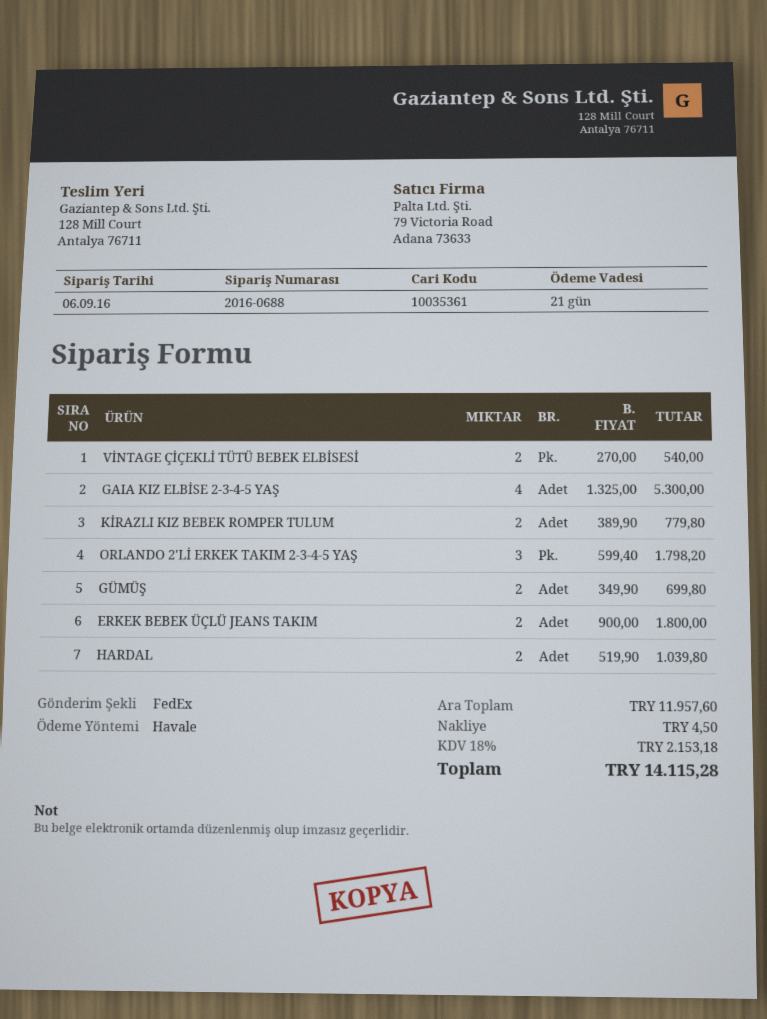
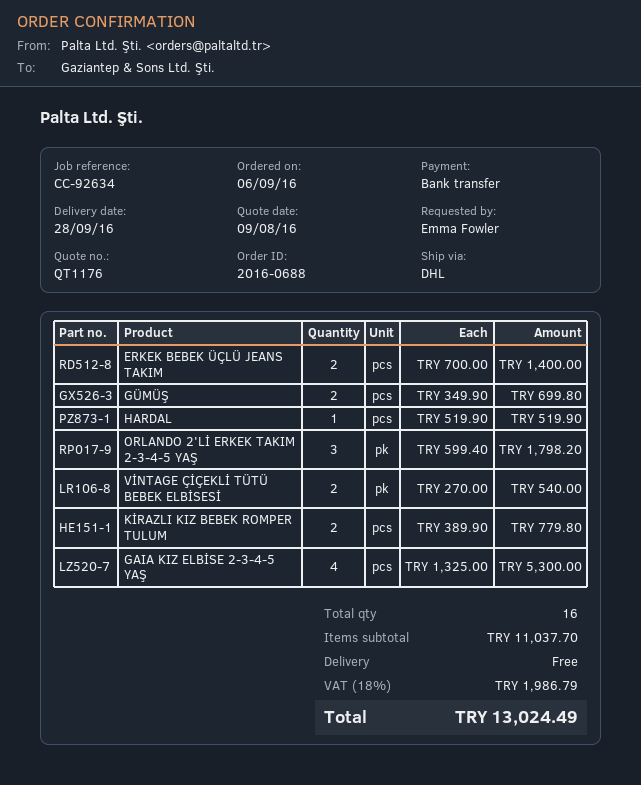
shipping method: FedEx -> DHL
ERKEK BEBEK ÜÇLÜ JEANS TAKIM: 2 x 900.00 = 1800.00 -> 2 x 700.00 = 1400.00
HARDAL: 2 x 519.90 = 1039.80 -> 1 x 519.90 = 519.90
subtotal: 11957.60 -> 11037.70
shipping: 4.50 -> 0.00
tax: 18% = 2153.18 -> 18% = 1986.79
total: 14115.28 -> 13024.49

